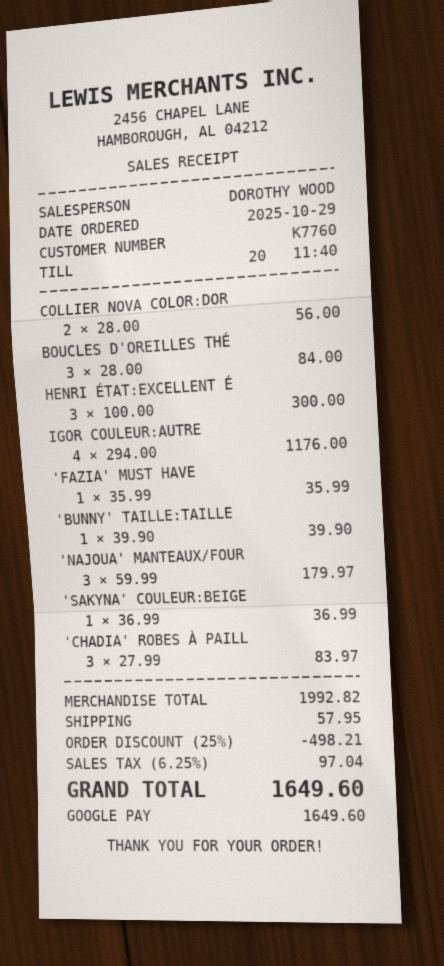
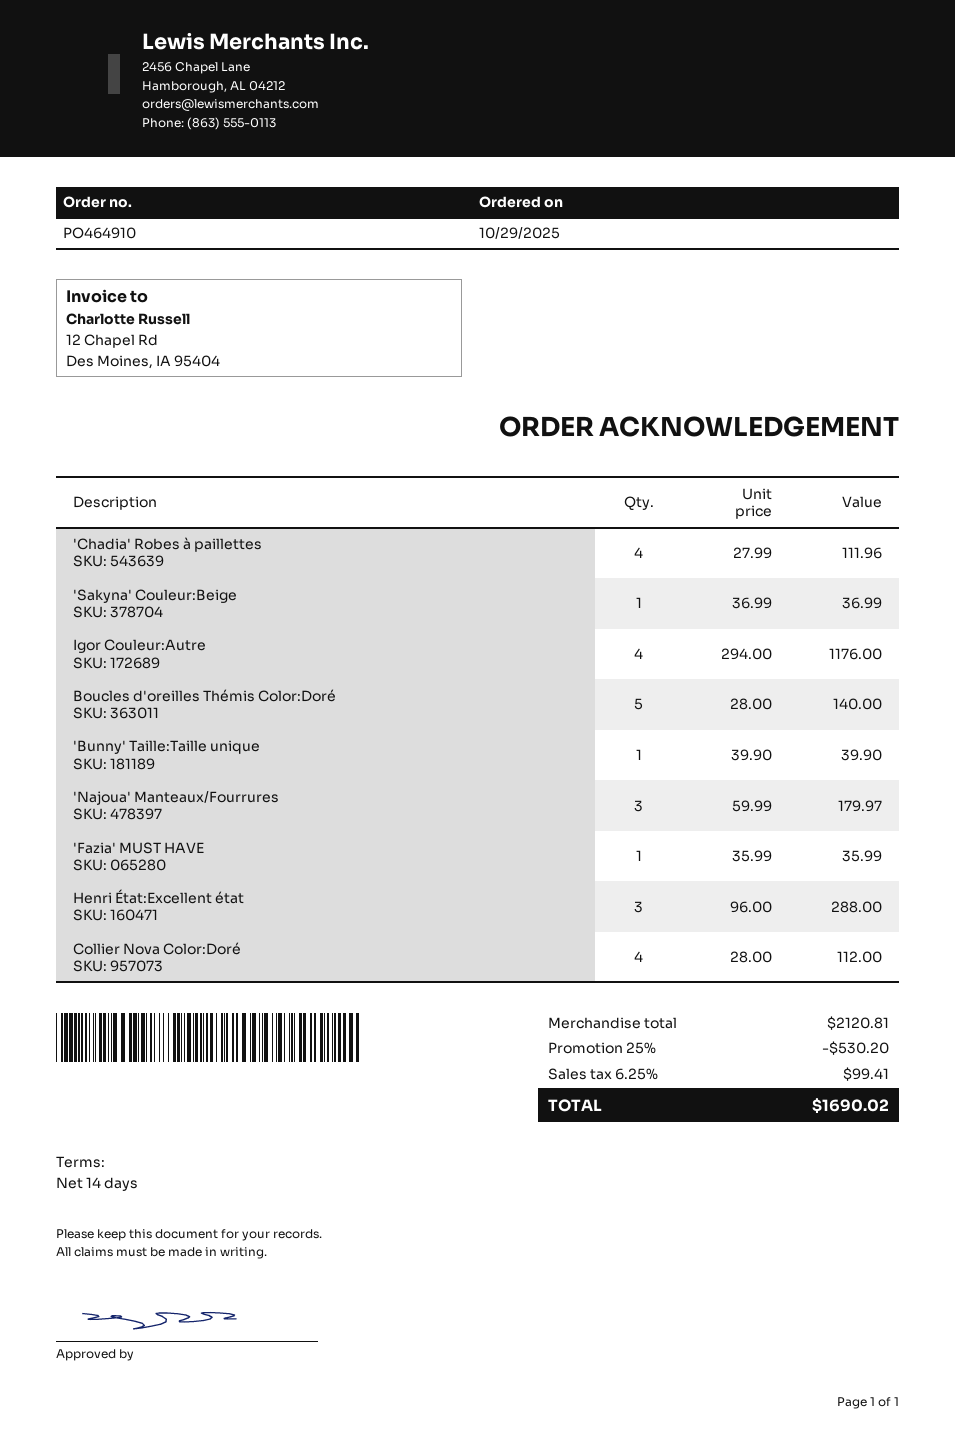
COLLIER NOVA COLOR:DOR: 2 x 28.00 = 56.00 -> 4 x 28.00 = 112.00
BOUCLES D'OREILLES THÉ: 3 x 28.00 = 84.00 -> 5 x 28.00 = 140.00
HENRI ÉTAT:EXCELLENT É: 3 x 100.00 = 300.00 -> 3 x 96.00 = 288.00
'CHADIA' ROBES À PAILL: 3 x 27.99 = 83.97 -> 4 x 27.99 = 111.96
subtotal: 1992.82 -> 2120.81
discount: 25% = 498.21 -> 25% = 530.20
shipping: 57.95 -> none
tax: 6.25% = 97.04 -> 6.25% = 99.41
total: 1649.60 -> 1690.02

